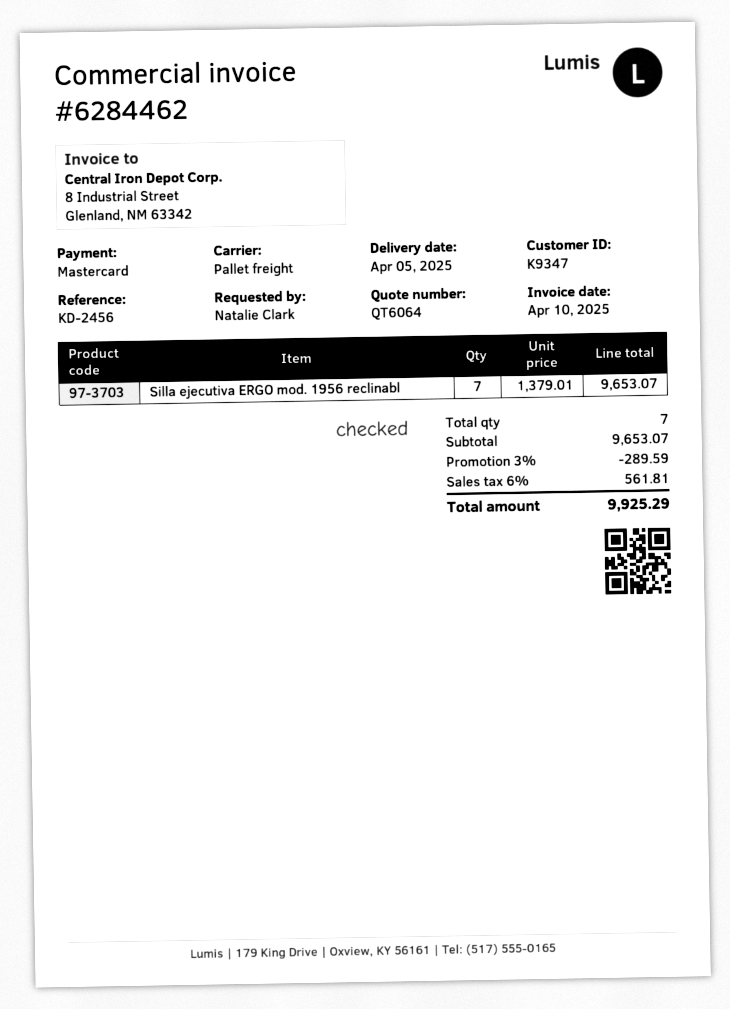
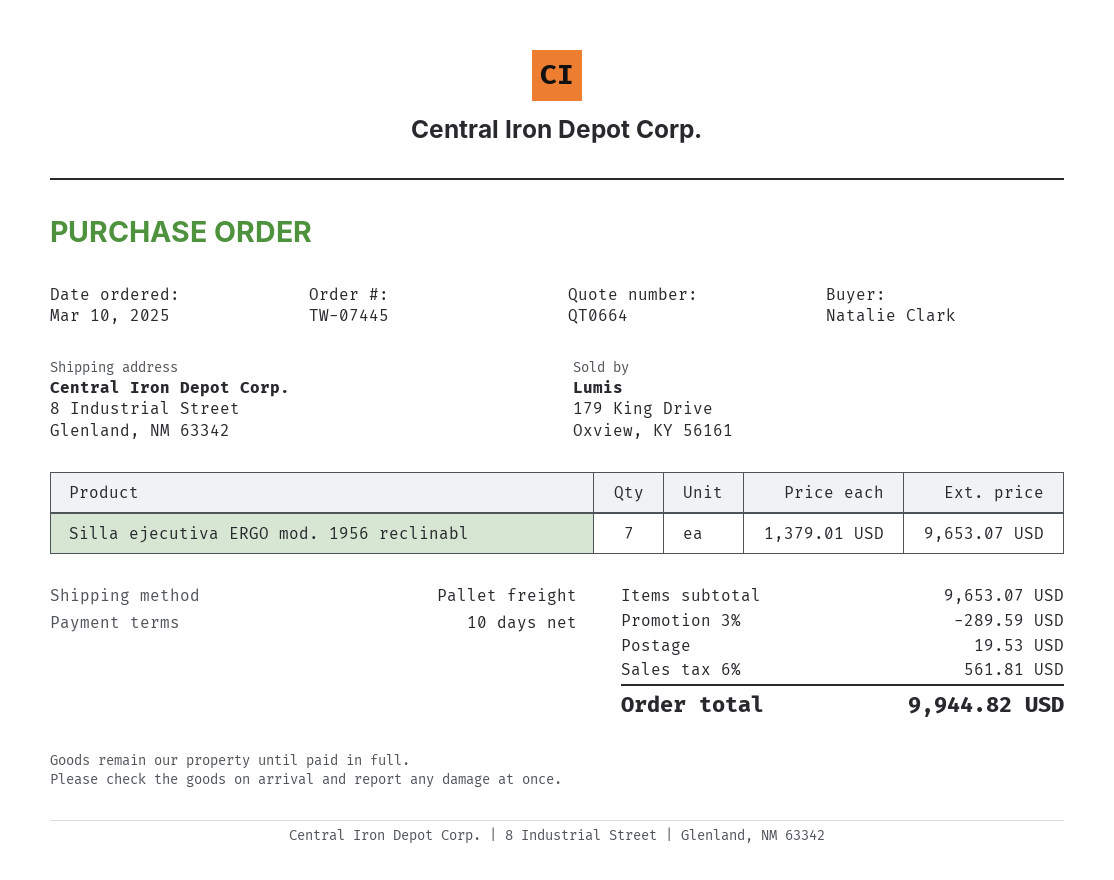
quote number: QT6064 -> QT0664
shipping: none -> 19.53
total: 9925.29 -> 9944.82

